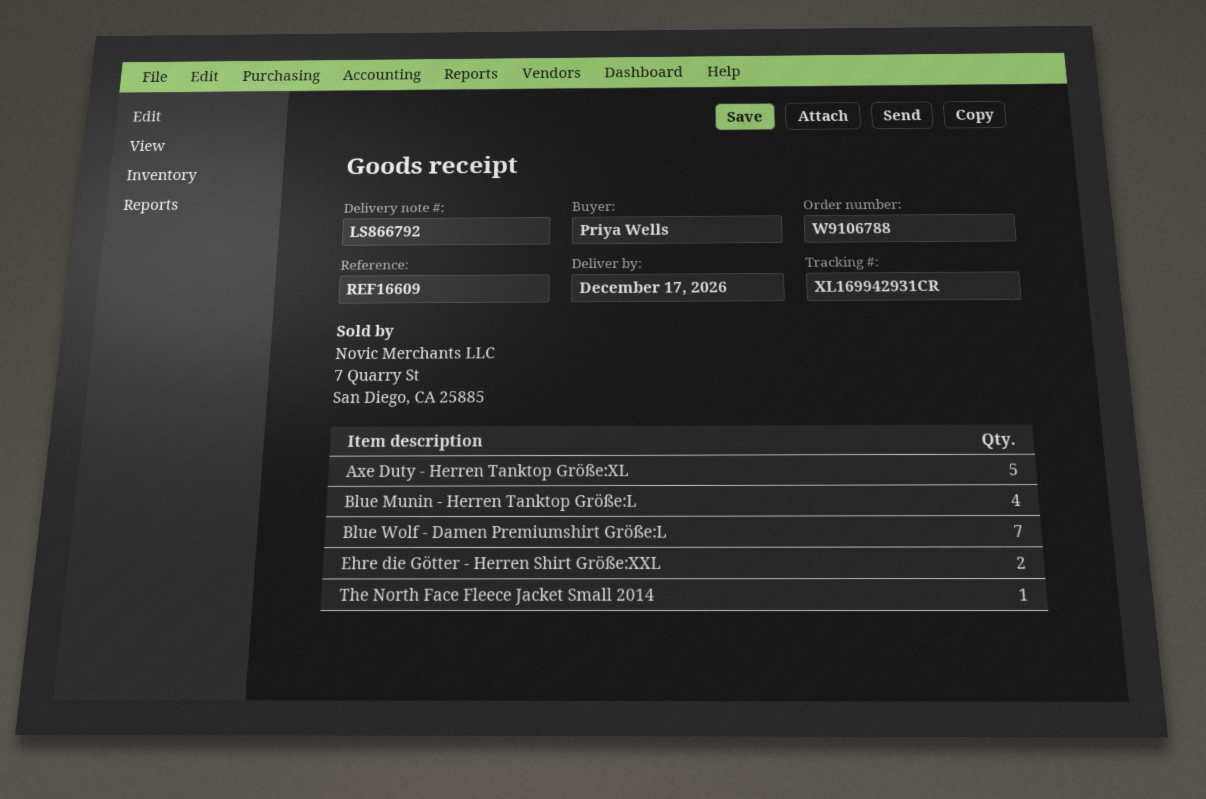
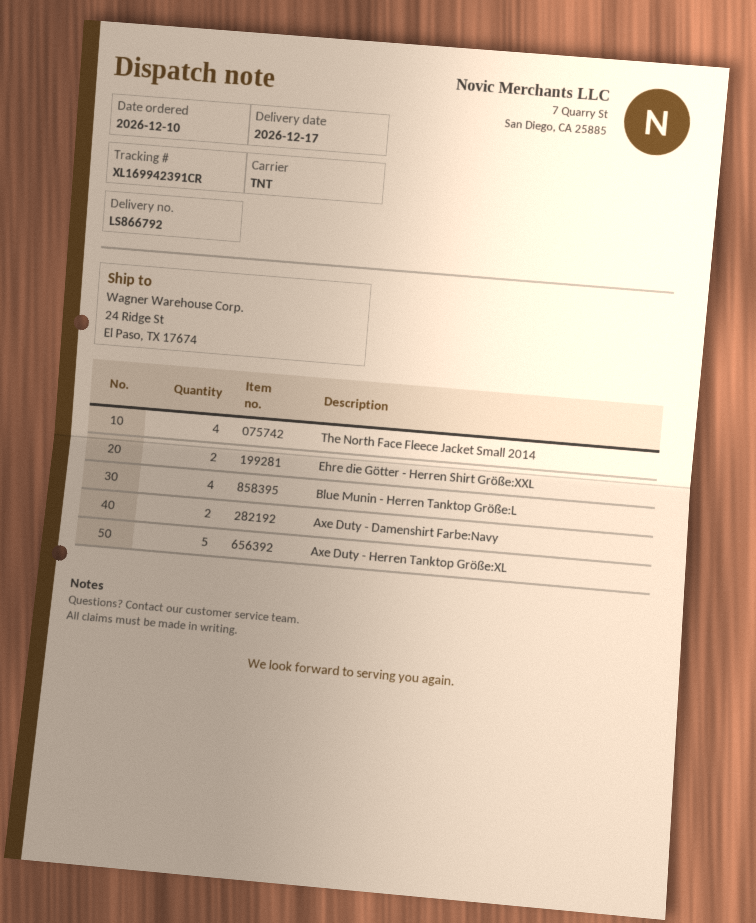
tracking number: XL169942931CR -> XL169942391CR
Blue Wolf - Damen Premiumshirt Größe:L: 7 -> none
The North Face Fleece Jacket Small 2014: 1 -> 4
Axe Duty - Damenshirt Farbe:Navy: none -> 2

